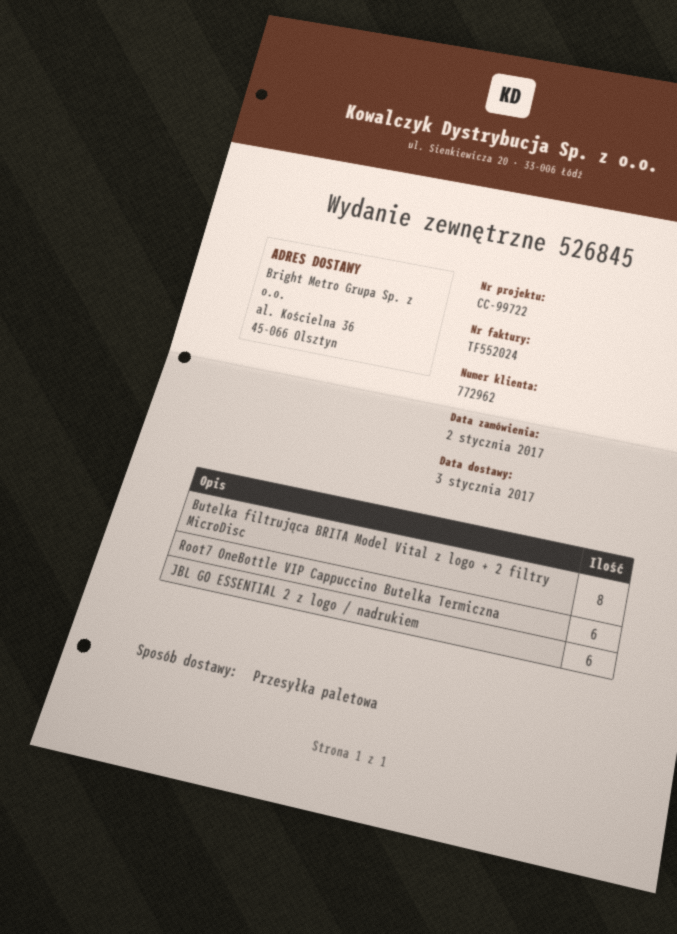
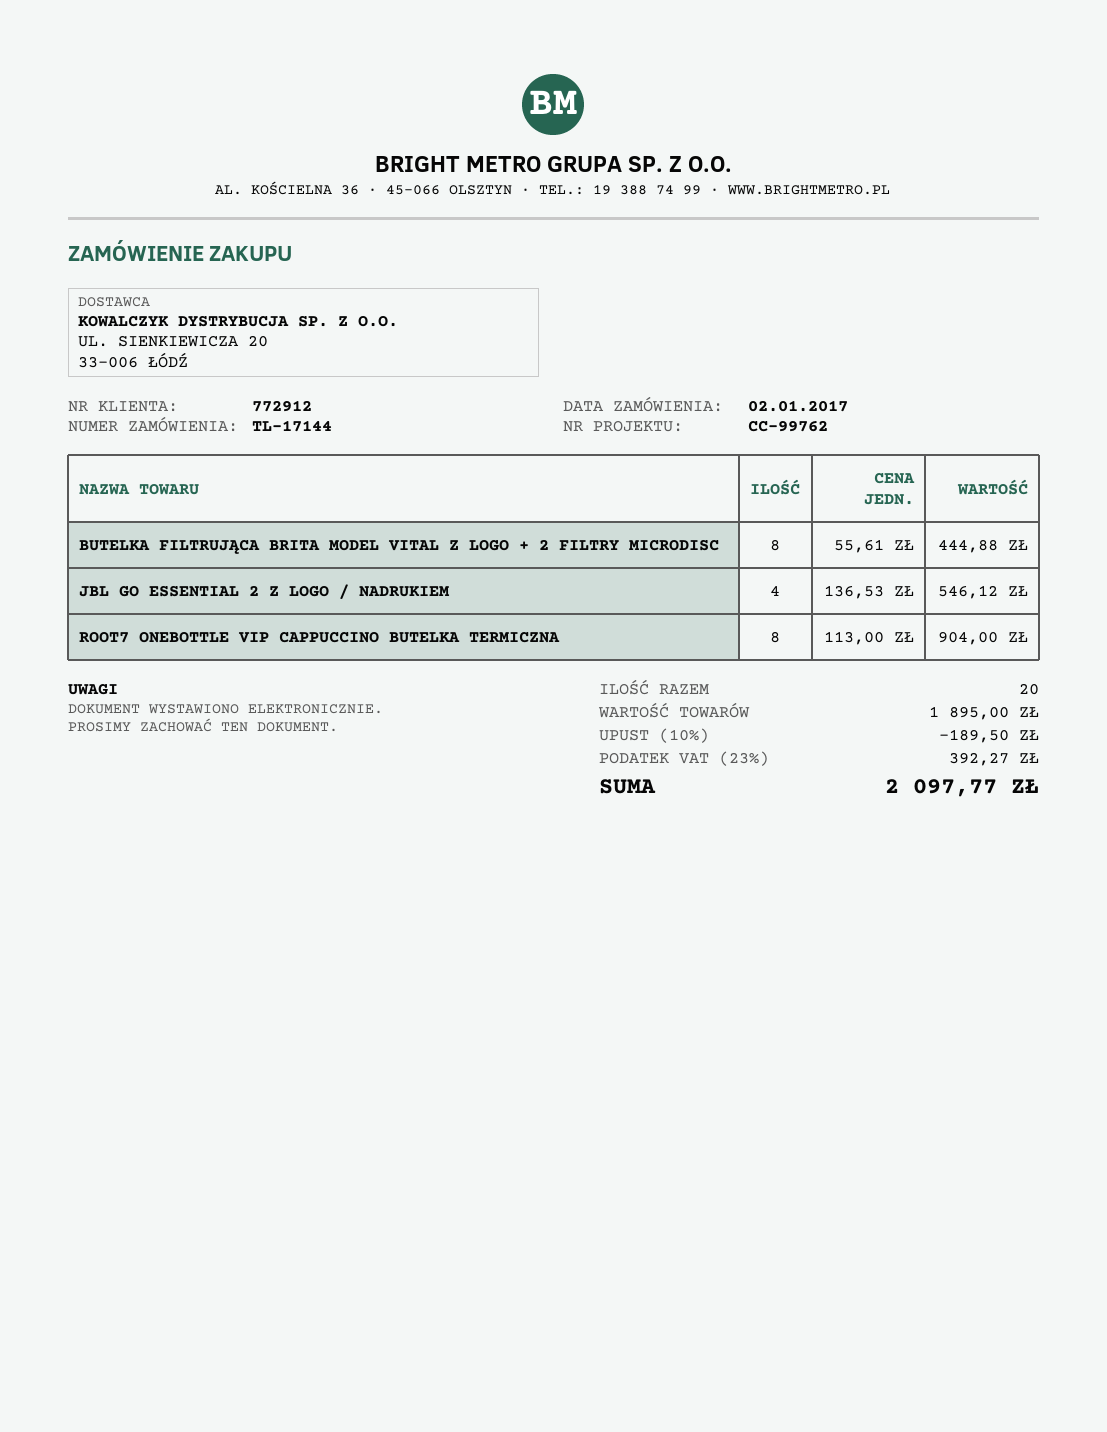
customer number: 772962 -> 772912
reference: CC-99722 -> CC-99762
Root7 OneBottle VIP Cappuccino Butelka Termiczna: 6 -> 8
JBL GO ESSENTIAL 2 z logo / nadrukiem: 6 -> 4

